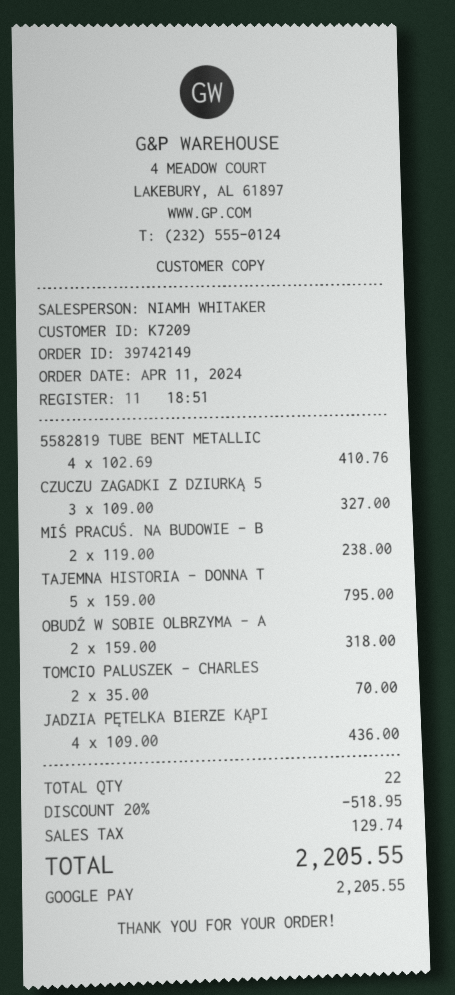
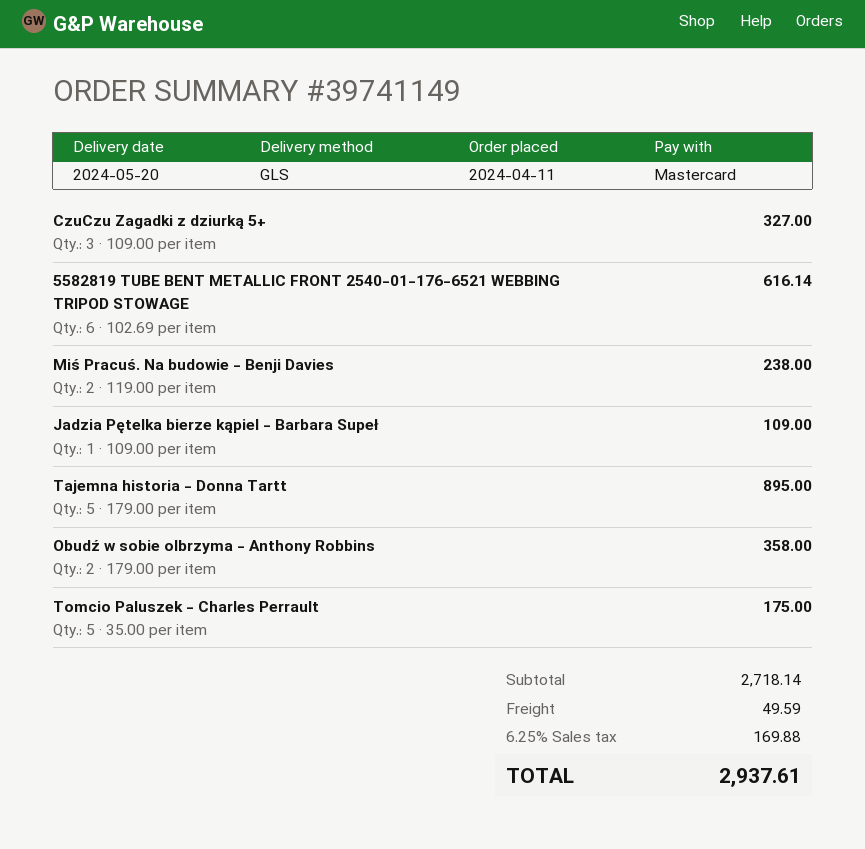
order number: 39742149 -> 39741149
payment method: Google Pay -> Mastercard
5582819 TUBE BENT METALLIC: 4 x 102.69 = 410.76 -> 6 x 102.69 = 616.14
TAJEMNA HISTORIA - DONNA T: 5 x 159.00 = 795.00 -> 5 x 179.00 = 895.00
OBUDŹ W SOBIE OLBRZYMA - A: 2 x 159.00 = 318.00 -> 2 x 179.00 = 358.00
TOMCIO PALUSZEK - CHARLES: 2 x 35.00 = 70.00 -> 5 x 35.00 = 175.00
JADZIA PĘTELKA BIERZE KĄPI: 4 x 109.00 = 436.00 -> 1 x 109.00 = 109.00
discount: 20% = 518.95 -> none
shipping: none -> 49.59
tax: 129.74 -> 169.88
total: 2205.55 -> 2937.61

